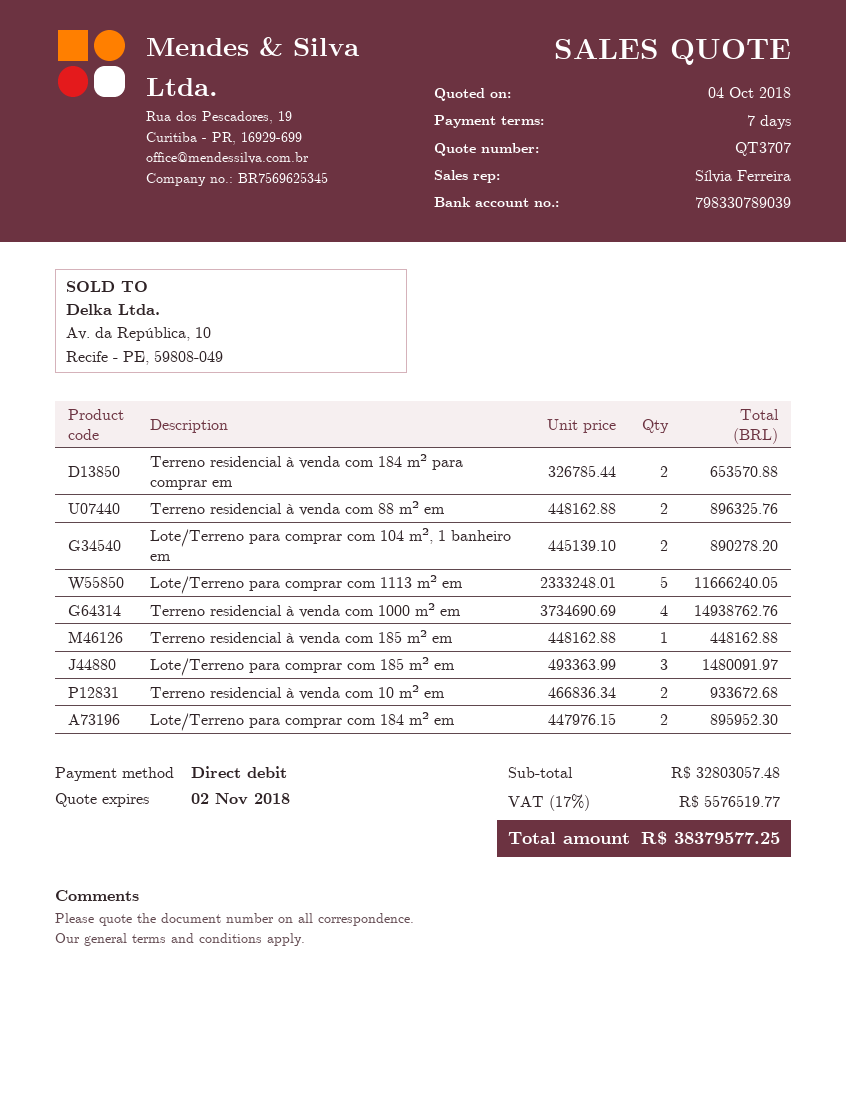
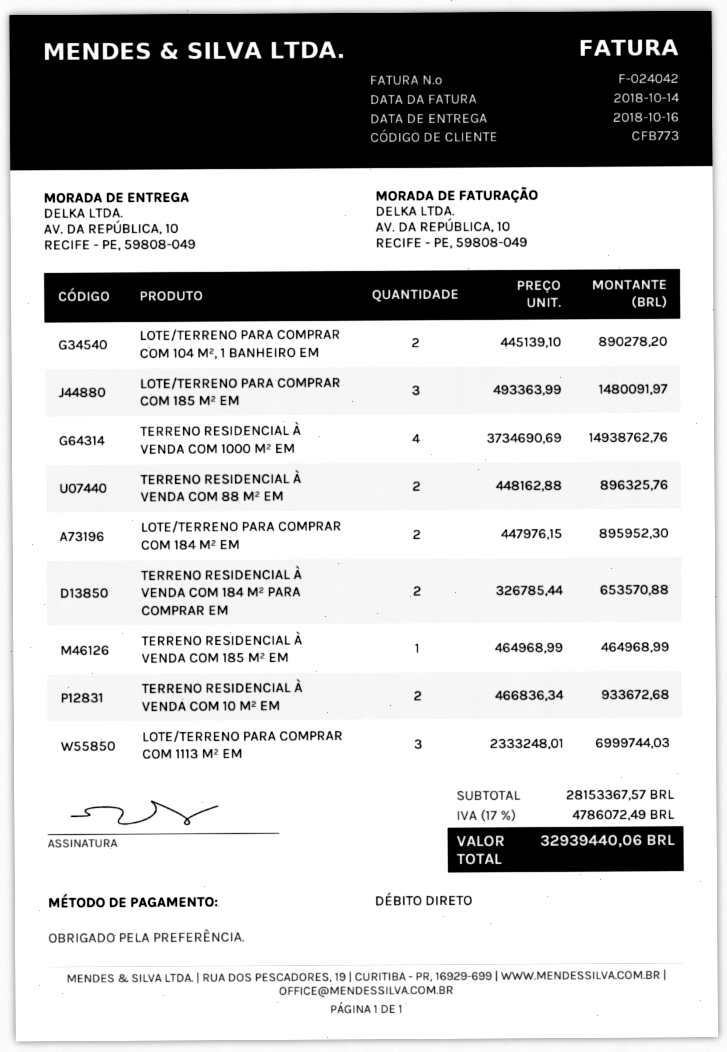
Lote/Terreno para comprar com 1113 m² em: 5 x 2333248.01 = 11666240.05 -> 3 x 2333248.01 = 6999744.03
Terreno residencial à venda com 185 m² em: 1 x 448162.88 = 448162.88 -> 1 x 464968.99 = 464968.99
subtotal: 32803057.48 -> 28153367.57
tax: 17% = 5576519.77 -> 17% = 4786072.49
total: 38379577.25 -> 32939440.06

